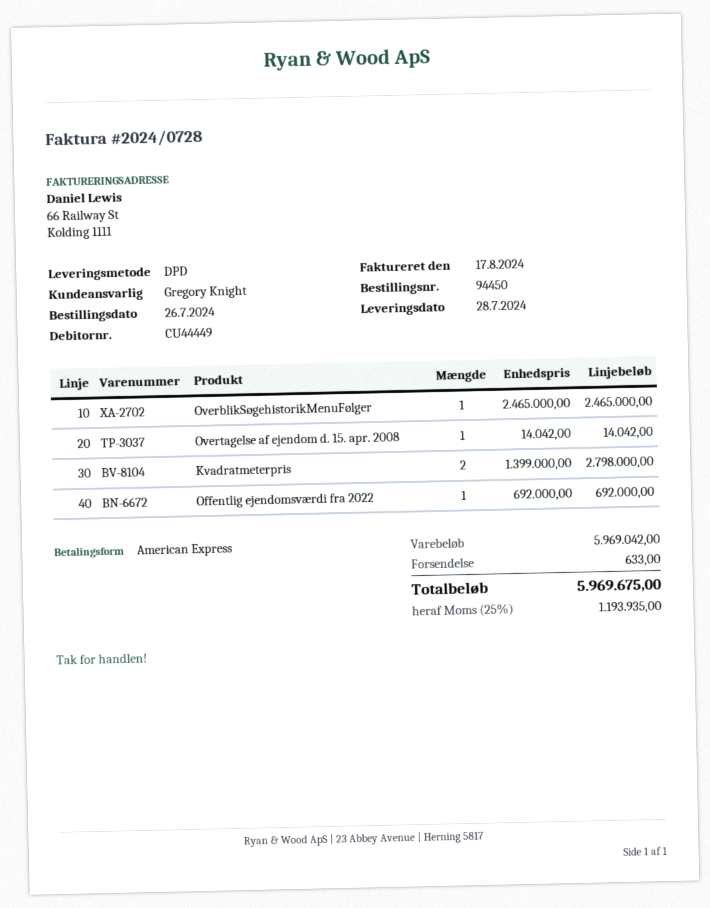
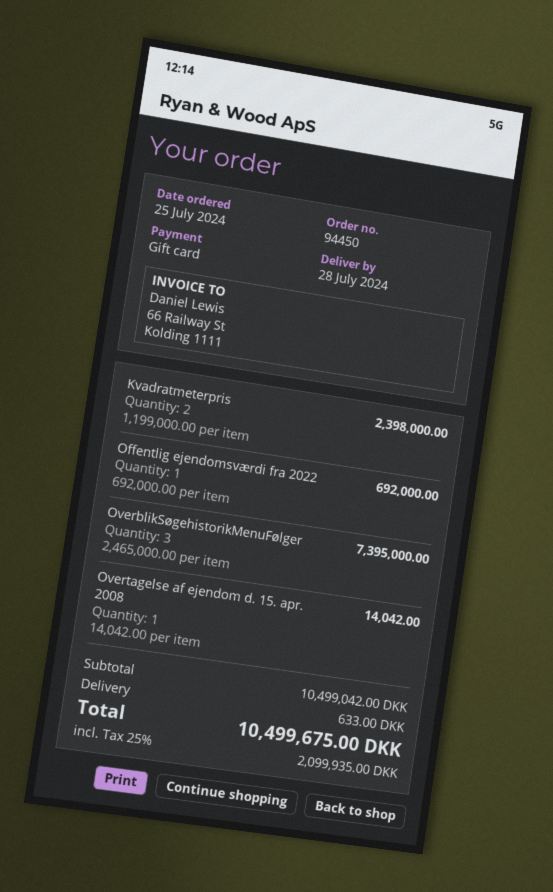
order date: 2024-07-26 -> 2024-07-25
payment method: American Express -> gift card
OverblikSøgehistorikMenuFølger: 1 x 2465000.00 = 2465000.00 -> 3 x 2465000.00 = 7395000.00
Kvadratmeterpris: 2 x 1399000.00 = 2798000.00 -> 2 x 1199000.00 = 2398000.00
subtotal: 5969042.00 -> 10499042.00
tax: 25% = 1193935.00 -> 25% = 2099935.00
total: 5969675.00 -> 10499675.00

